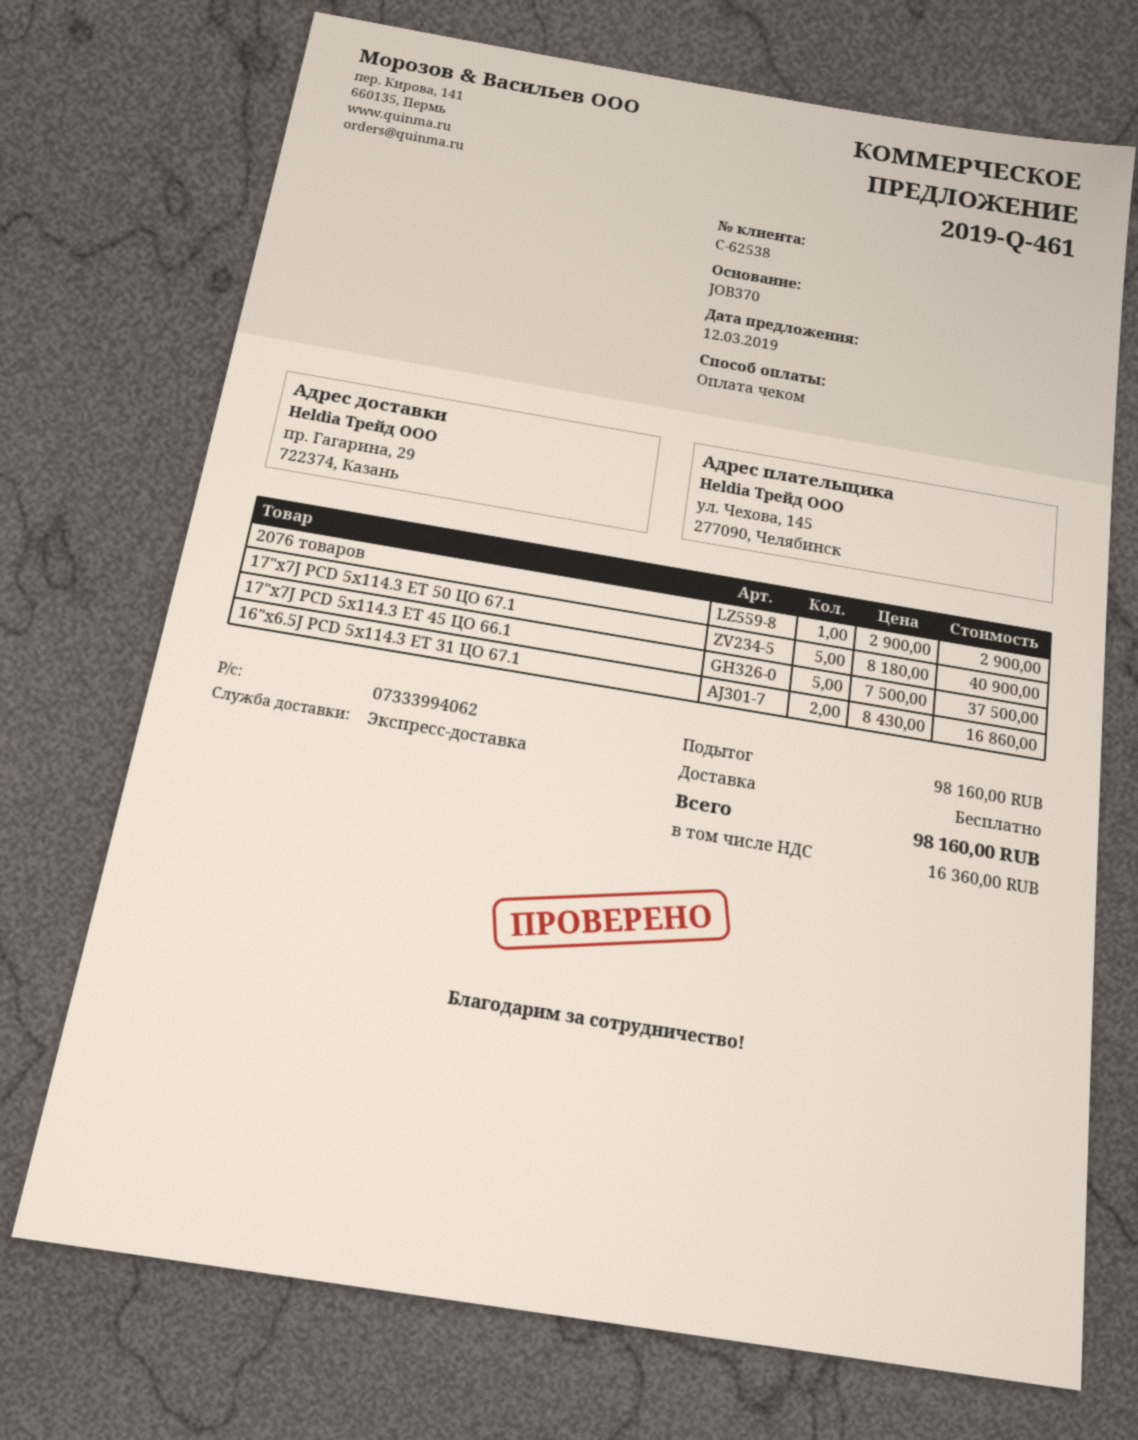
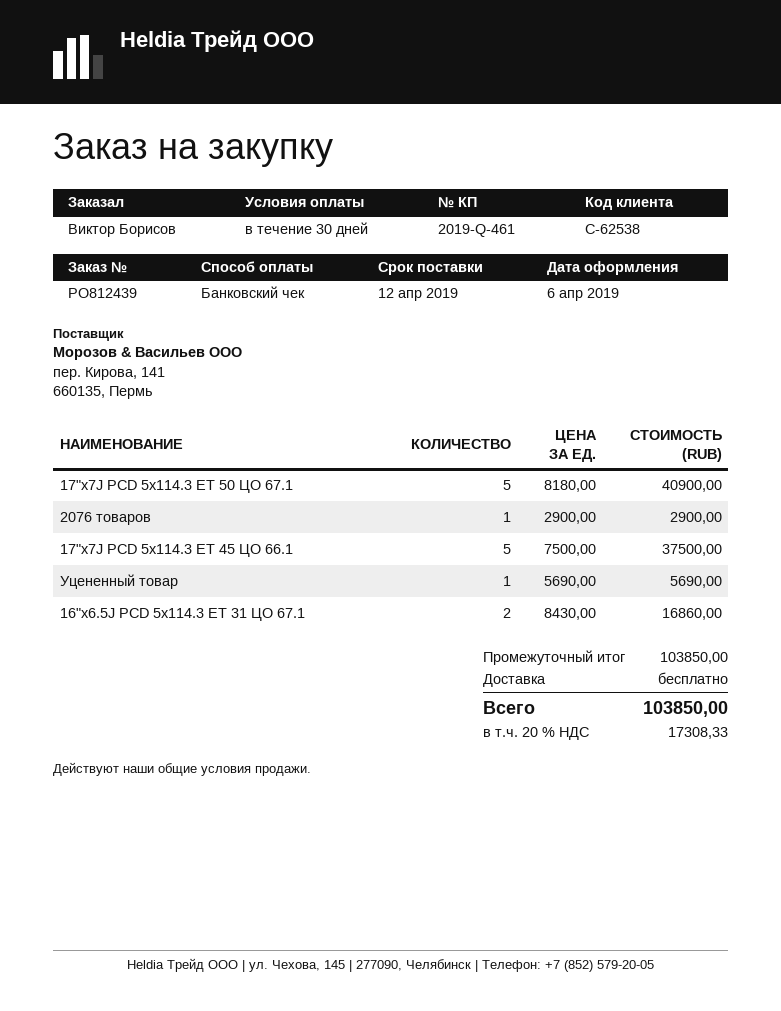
Уцененный товар: none -> 1 x 5690.00 = 5690.00
subtotal: 98160.00 -> 103850.00
tax: 16360.00 -> 17308.33
total: 98160.00 -> 103850.00

